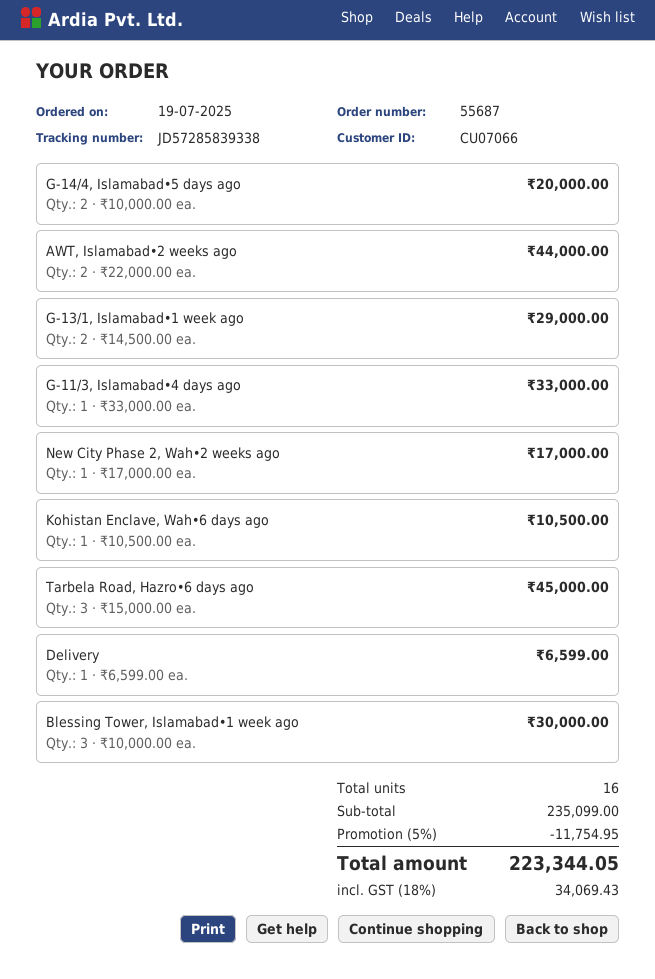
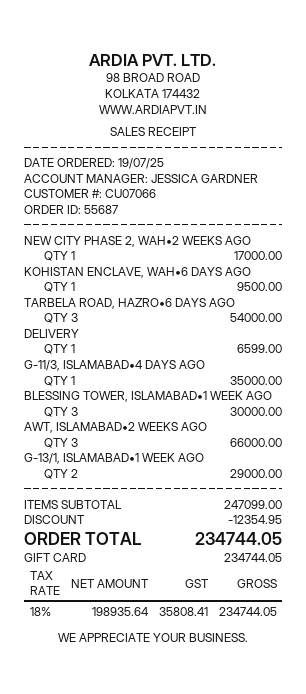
G-14/4, Islamabad•5 days ago: 2 for 20000.00 -> none
AWT, Islamabad•2 weeks ago: 2 for 44000.00 -> 3 for 66000.00
G-11/3, Islamabad•4 days ago: 1 for 33000.00 -> 1 for 35000.00
Kohistan Enclave, Wah•6 days ago: 1 for 10500.00 -> 1 for 9500.00
Tarbela Road, Hazro•6 days ago: 3 for 45000.00 -> 3 for 54000.00
subtotal: 235099.00 -> 247099.00
discount: 11754.95 -> 12354.95
tax: 18% = 34069.43 -> 18% = 35808.41
total: 223344.05 -> 234744.05

